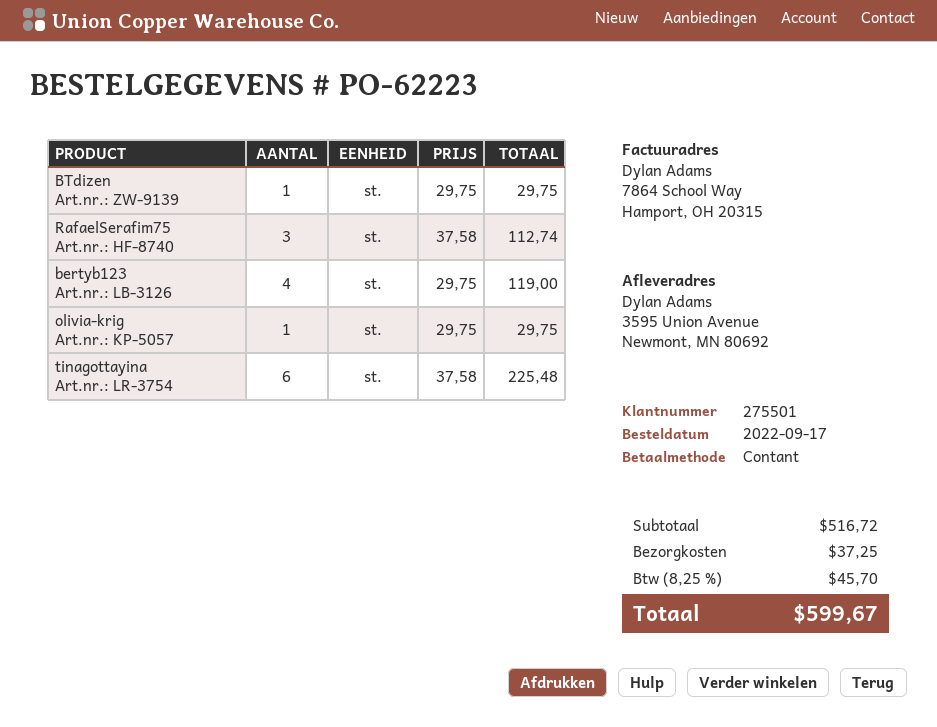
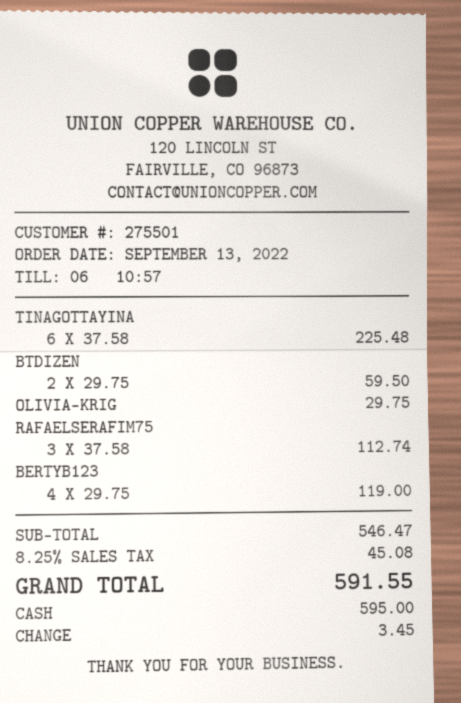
order date: 2022-09-17 -> 2022-09-13
BTdizen: 1 x 29.75 = 29.75 -> 2 x 29.75 = 59.50
subtotal: 516.72 -> 546.47
shipping: 37.25 -> none
tax: 8.25% = 45.70 -> 8.25% = 45.08
total: 599.67 -> 591.55

